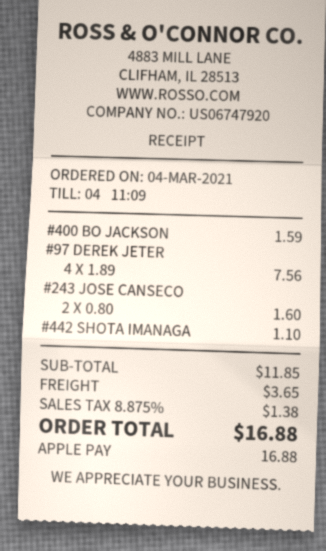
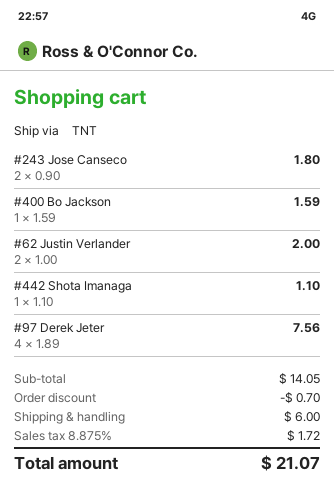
#243 JOSE CANSECO: 2 x 0.80 = 1.60 -> 2 x 0.90 = 1.80
#62 Justin Verlander: none -> 2 x 1.00 = 2.00
subtotal: 11.85 -> 14.05
discount: none -> 0.70
shipping: 3.65 -> 6.00
tax: 8.875% = 1.38 -> 8.875% = 1.72
total: 16.88 -> 21.07

